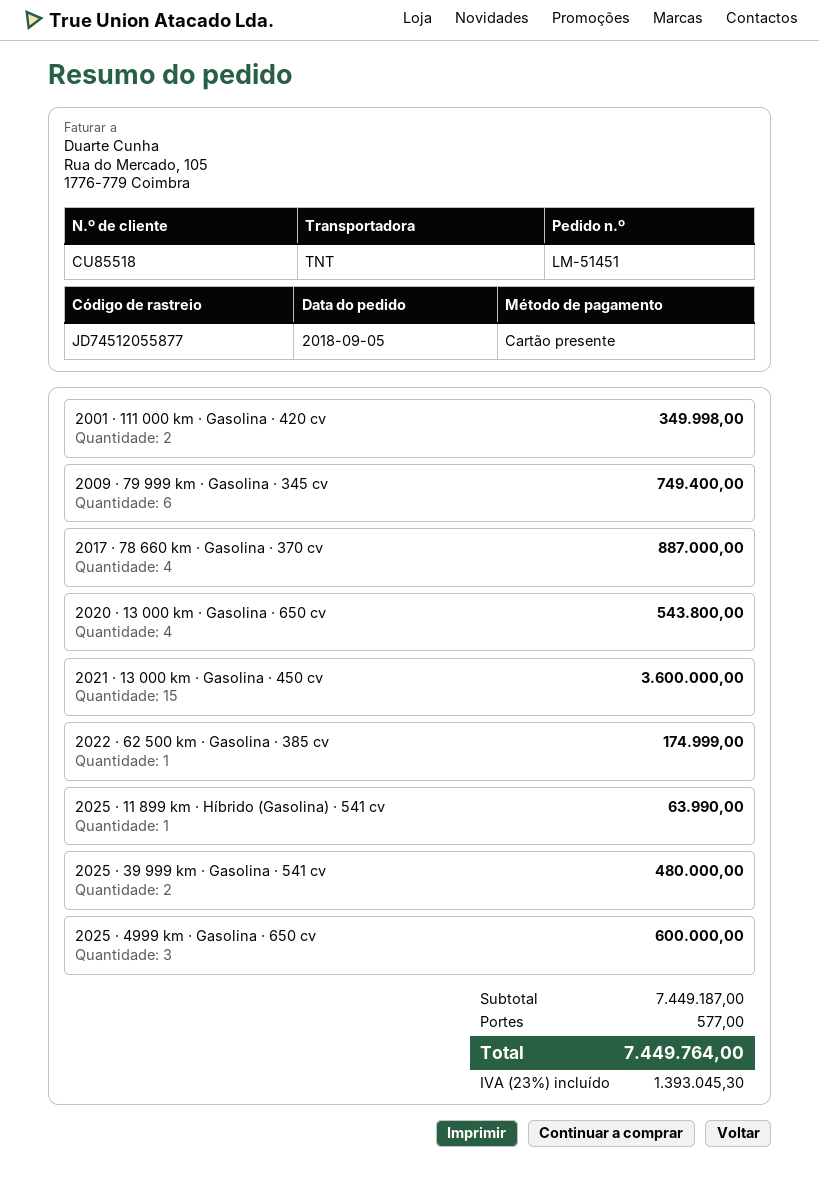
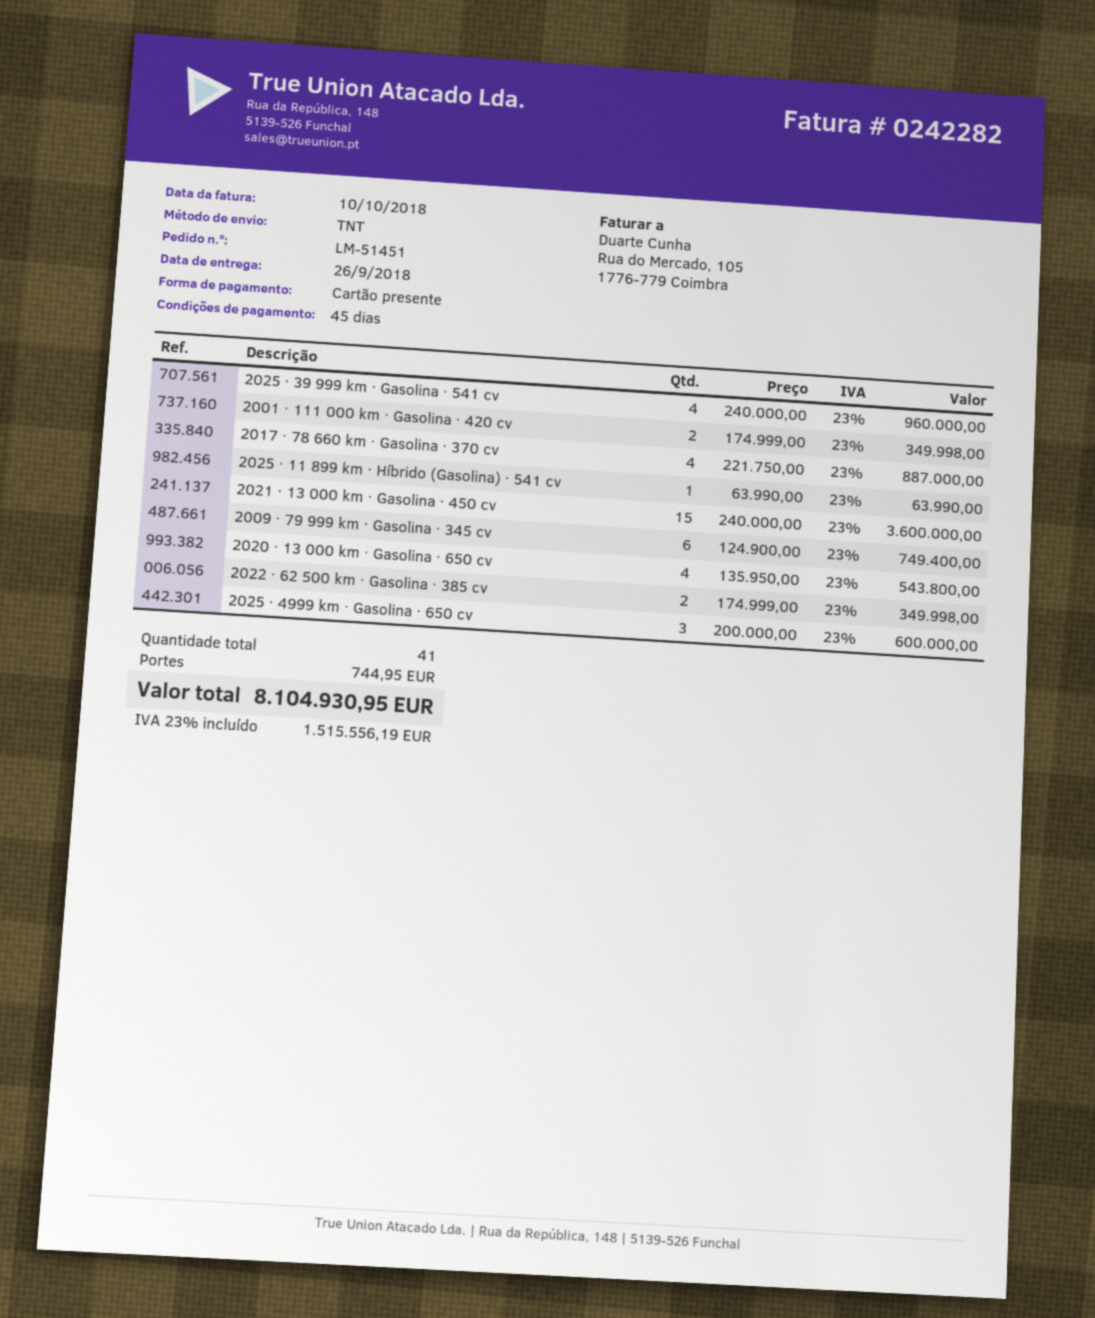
2022 · 62 500 km · Gasolina · 385 cv: 1 for 174999.00 -> 2 for 349998.00
2025 · 39 999 km · Gasolina · 541 cv: 2 for 480000.00 -> 4 for 960000.00
shipping: 577.00 -> 744.95
tax: 23% = 1393045.30 -> 23% = 1515556.19
total: 7449764.00 -> 8104930.95

